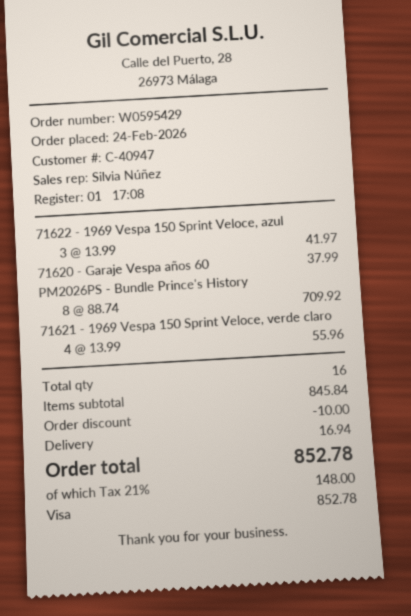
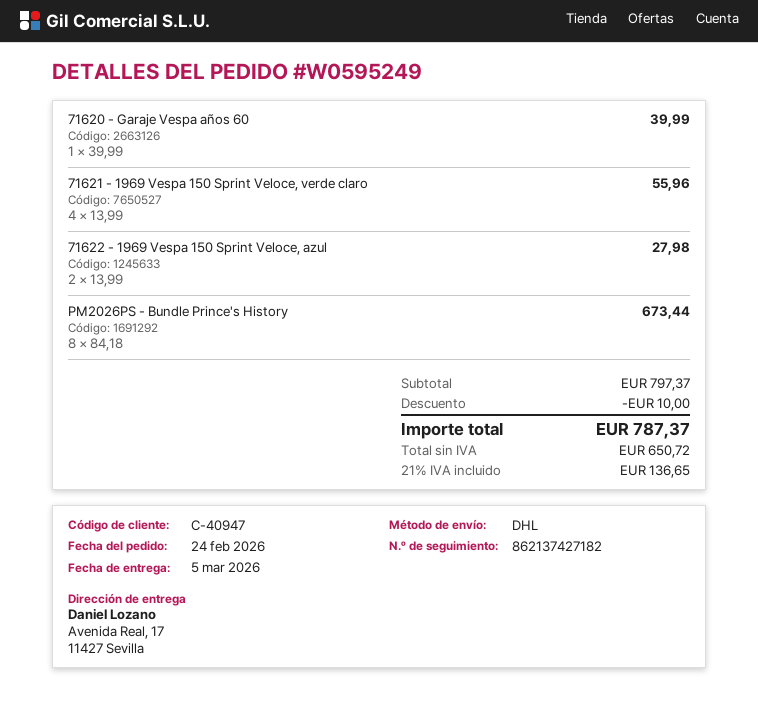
order number: W0595429 -> W0595249
71622 - 1969 Vespa 150 Sprint Veloce, azul: 3 x 13.99 = 41.97 -> 2 x 13.99 = 27.98
71620 - Garaje Vespa años 60: 1 x 37.99 = 37.99 -> 1 x 39.99 = 39.99
PM2026PS - Bundle Prince's History: 8 x 88.74 = 709.92 -> 8 x 84.18 = 673.44
subtotal: 845.84 -> 797.37
shipping: 16.94 -> none
tax: 21% = 148.00 -> 21% = 136.65
total: 852.78 -> 787.37

